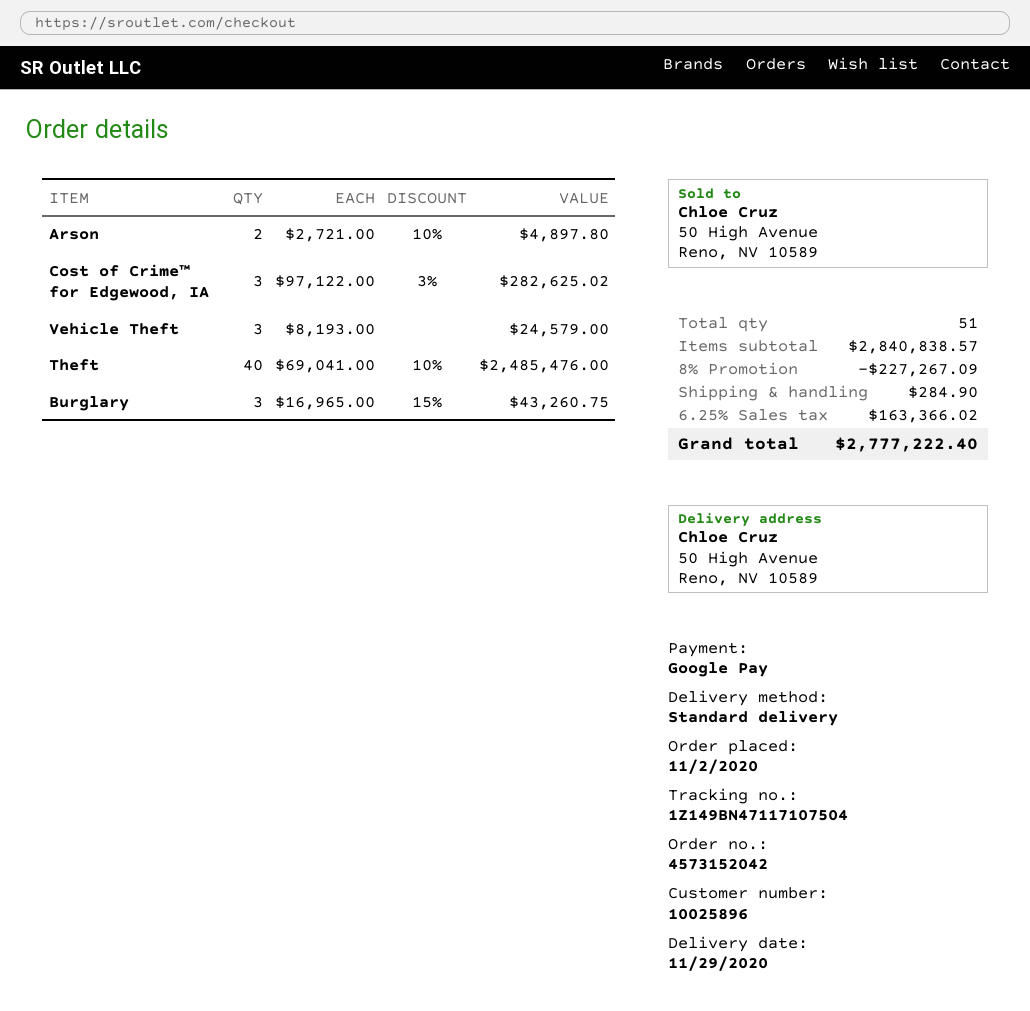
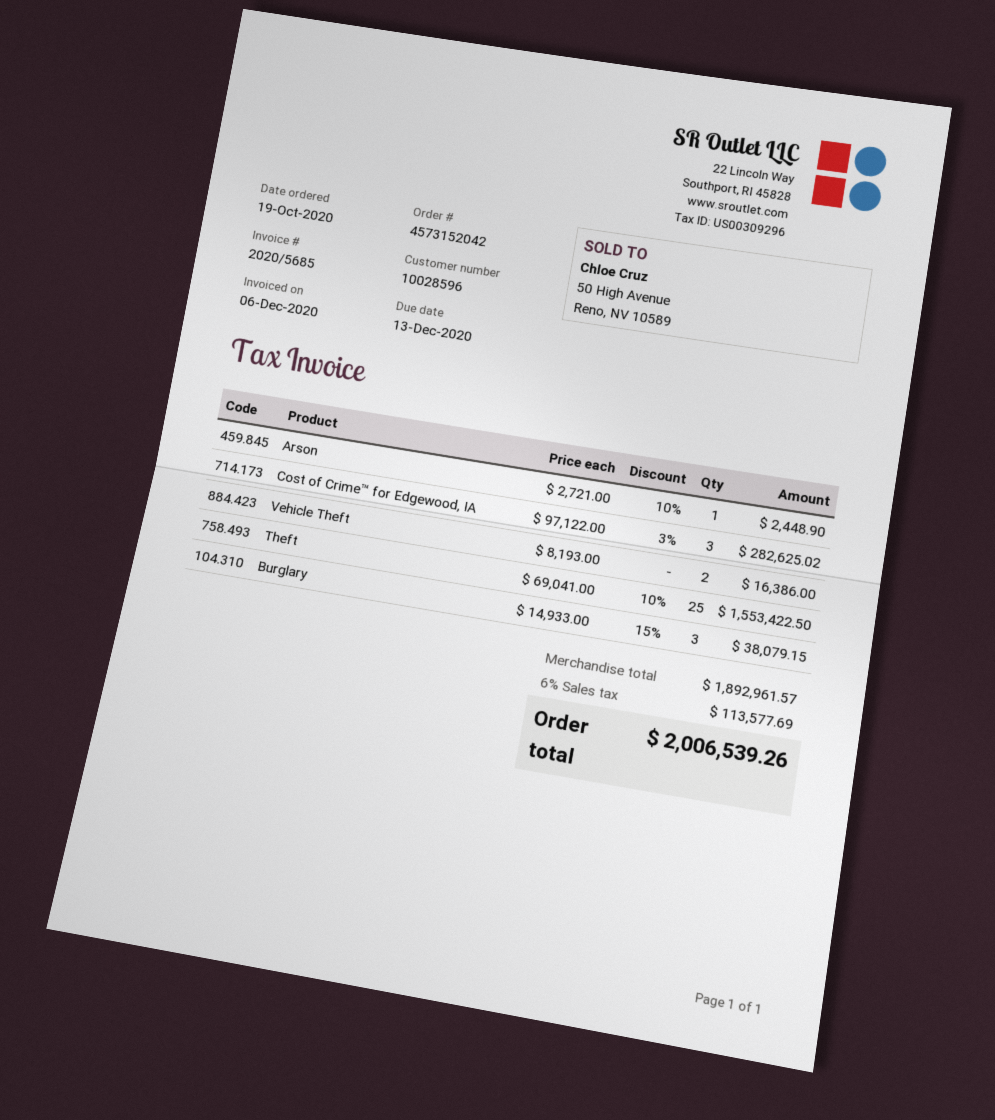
order date: 2020-11-02 -> 2020-10-19
customer number: 10025896 -> 10028596
Arson: 2 x 2721.00 - 10% = 4897.80 -> 1 x 2721.00 - 10% = 2448.90
Vehicle Theft: 3 x 8193.00 = 24579.00 -> 2 x 8193.00 = 16386.00
Theft: 40 x 69041.00 - 10% = 2485476.00 -> 25 x 69041.00 - 10% = 1553422.50
Burglary: 3 x 16965.00 - 15% = 43260.75 -> 3 x 14933.00 - 15% = 38079.15
subtotal: 2840838.57 -> 1892961.57
discount: 8% = 227267.09 -> none
shipping: 284.90 -> none
tax: 6.25% = 163366.02 -> 6% = 113577.69
total: 2777222.40 -> 2006539.26

